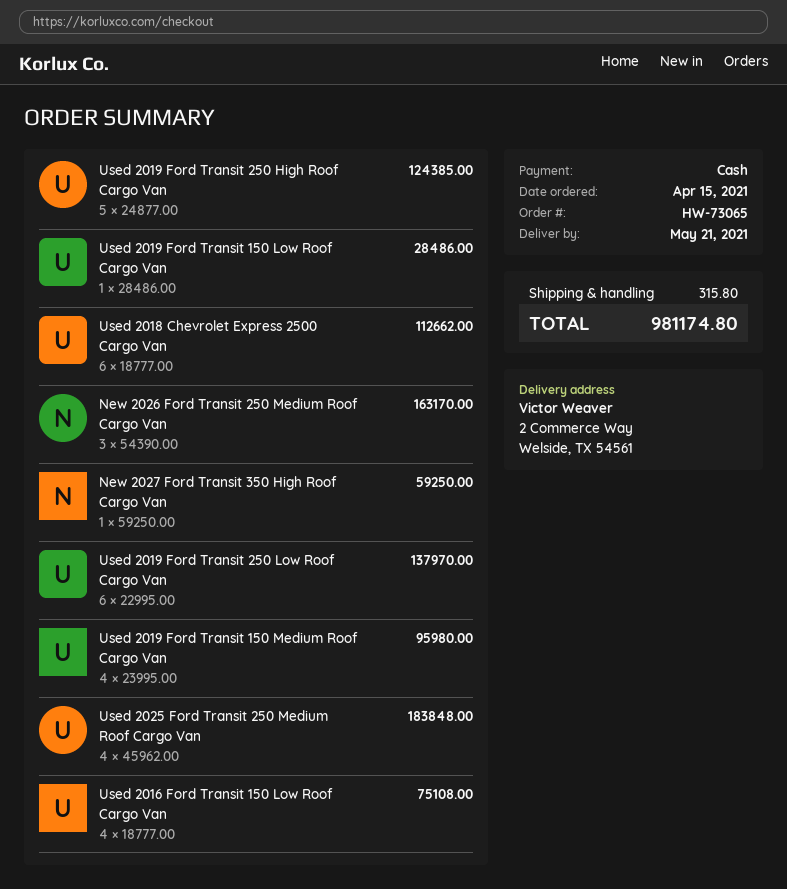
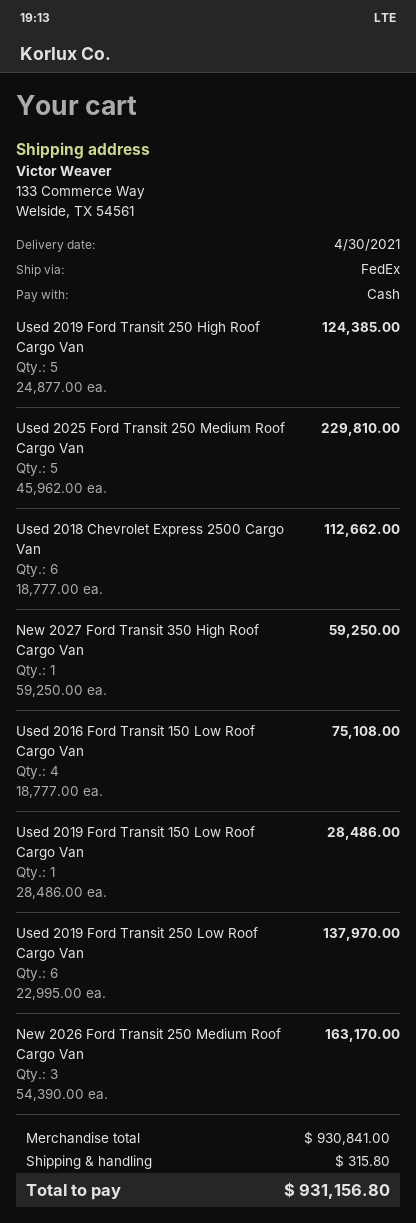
delivery date: 2021-05-21 -> 2021-04-30
ship to: 2 Commerce Way, Welside, TX 54561 -> 133 Commerce Way, Welside, TX 54561
Used 2019 Ford Transit 150 Medium Roof Cargo Van: 4 x 23995.00 = 95980.00 -> none
Used 2025 Ford Transit 250 Medium Roof Cargo Van: 4 x 45962.00 = 183848.00 -> 5 x 45962.00 = 229810.00
total: 981174.80 -> 931156.80

